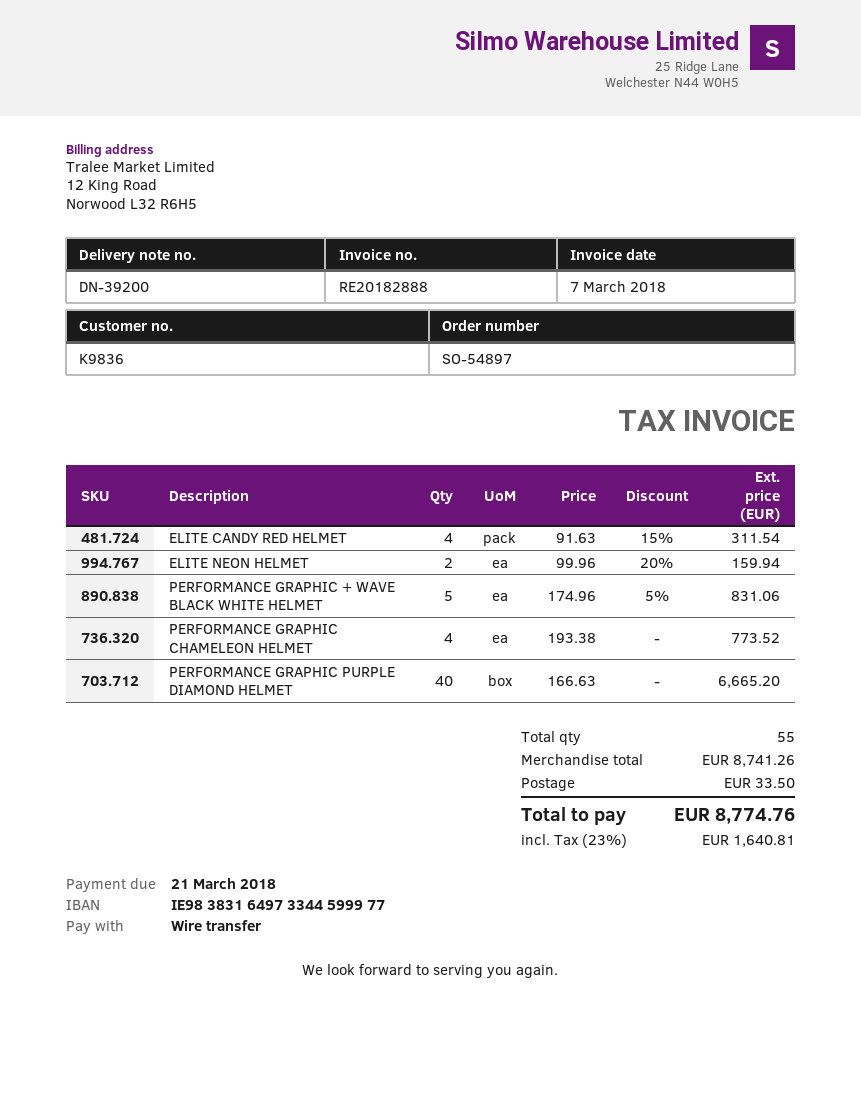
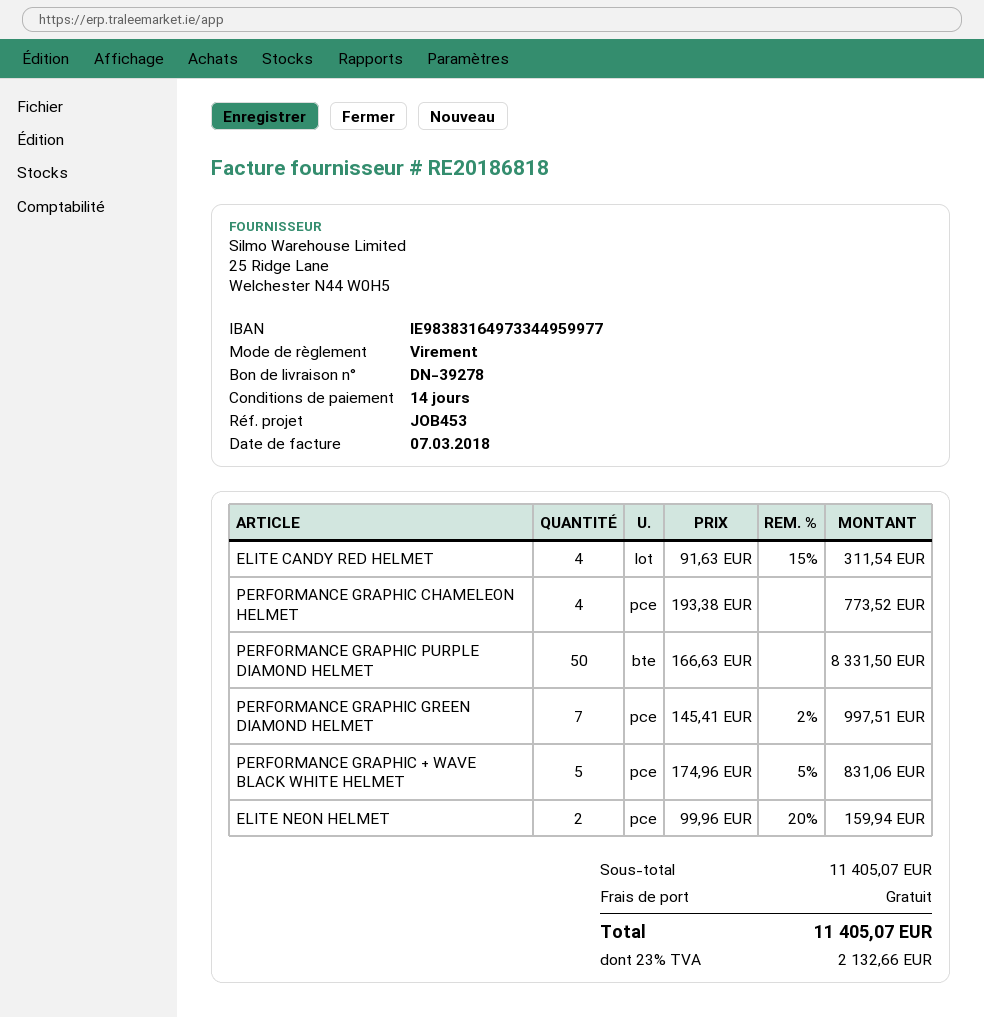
delivery note number: DN-39200 -> DN-39278
invoice number: RE20182888 -> RE20186818
bank account: IE98383164973344599977 -> IE98383164973344959977
PERFORMANCE GRAPHIC PURPLE DIAMOND HELMET: 40 x 166.63 = 6665.20 -> 50 x 166.63 = 8331.50
PERFORMANCE GRAPHIC GREEN DIAMOND HELMET: none -> 7 x 145.41 - 2% = 997.51
subtotal: 8741.26 -> 11405.07
shipping: 33.50 -> 0.00
tax: 23% = 1640.81 -> 23% = 2132.66
total: 8774.76 -> 11405.07

